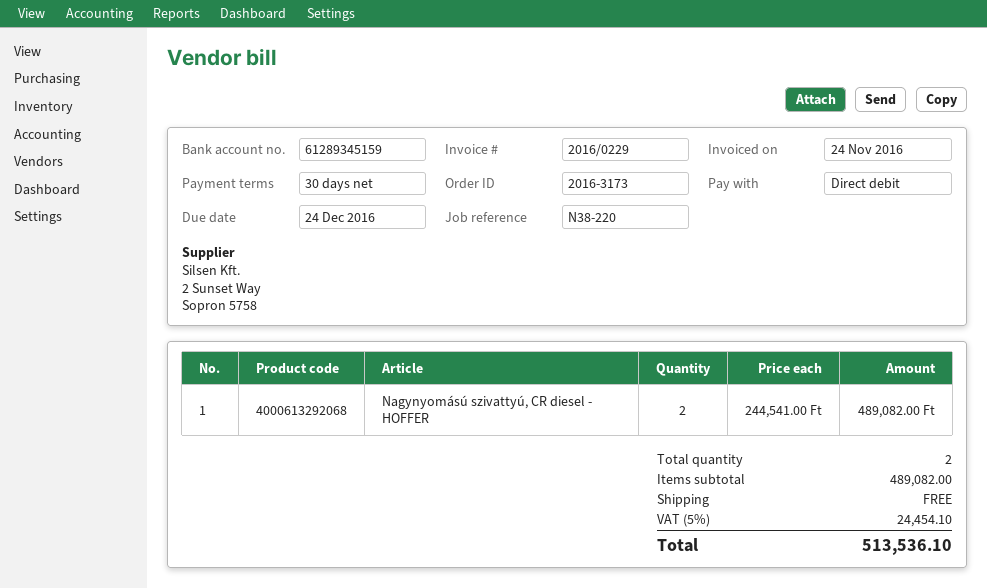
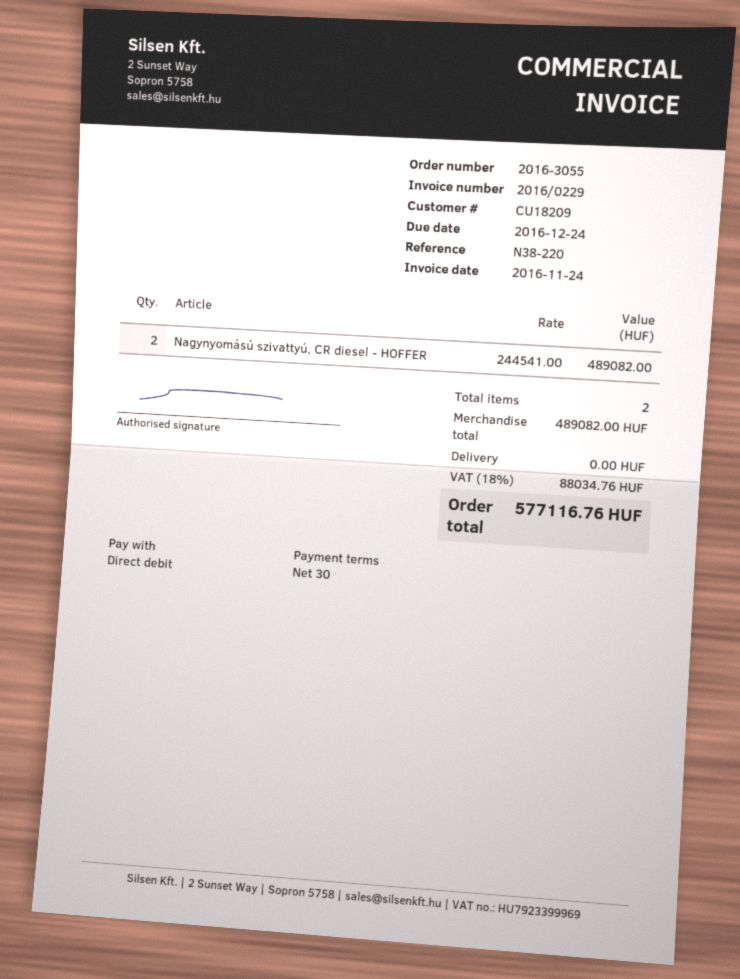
order number: 2016-3173 -> 2016-3055
tax: 5% = 24454.10 -> 18% = 88034.76
total: 513536.10 -> 577116.76

